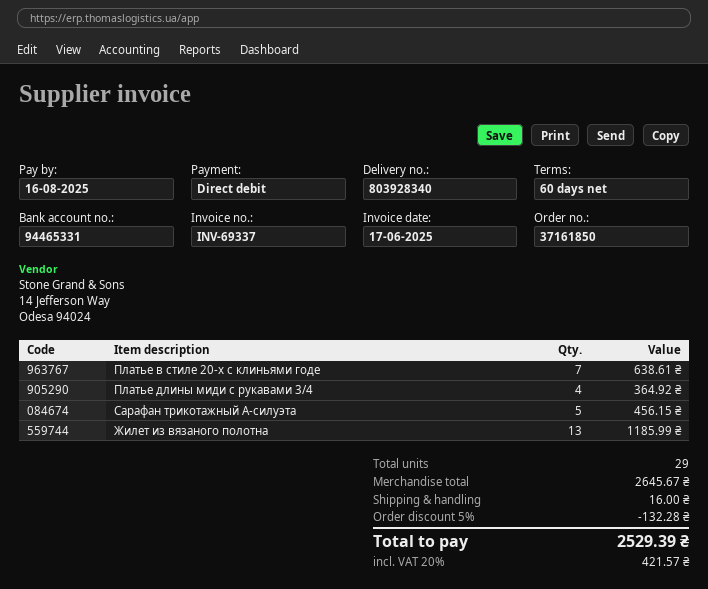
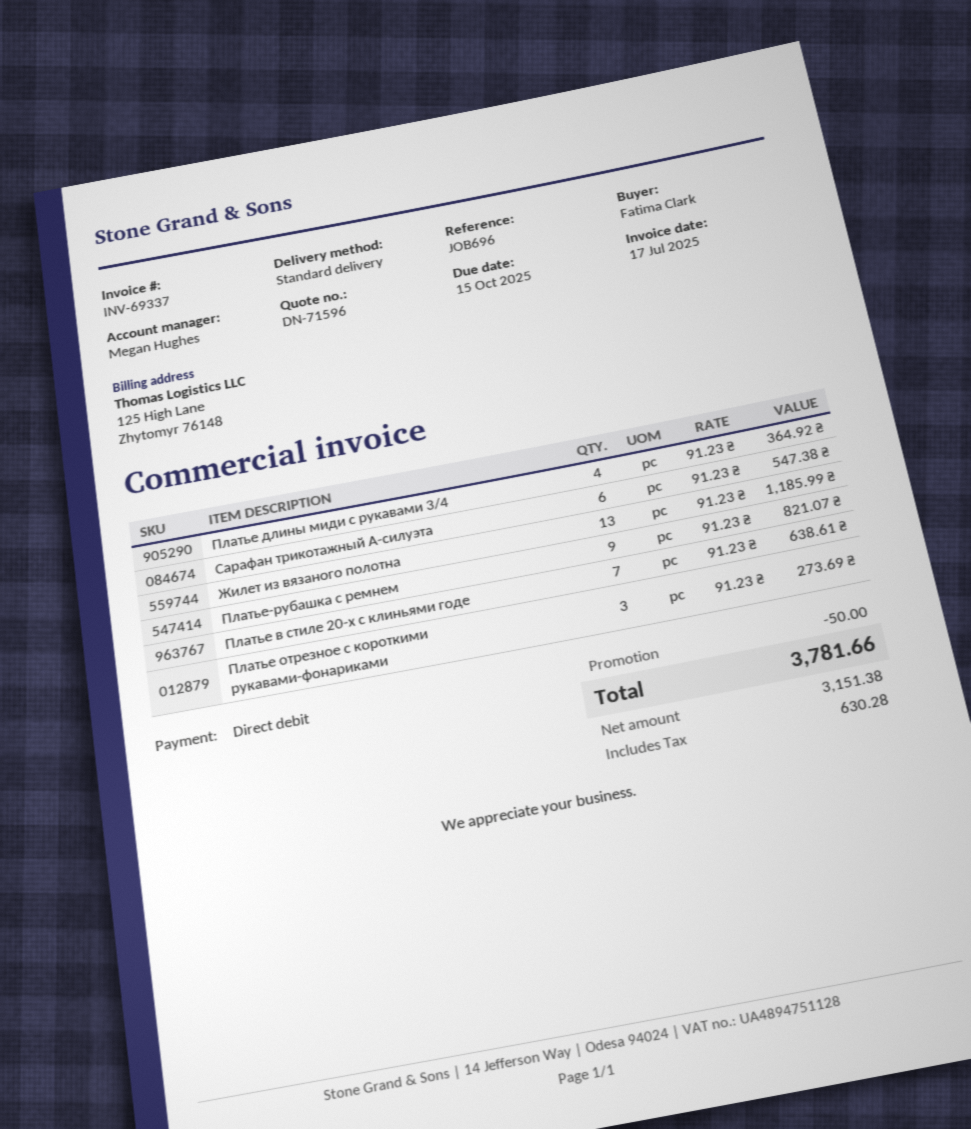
invoice date: 2025-06-17 -> 2025-07-17
due date: 2025-08-16 -> 2025-10-15
Сарафан трикотажный А-силуэта: 5 for 456.15 -> 6 for 547.38
Платье-рубашка с ремнем: none -> 9 for 821.07
Платье отрезное с короткими рукавами-фонариками: none -> 3 for 273.69
discount: 132.28 -> 50.00
shipping: 16.00 -> none
tax: 421.57 -> 630.28
total: 2529.39 -> 3781.66

